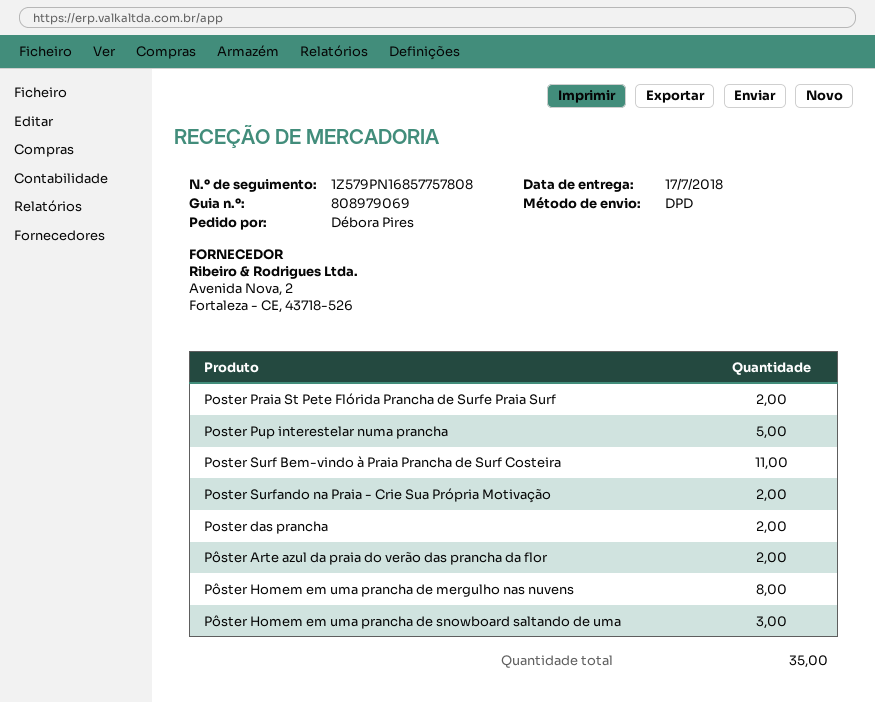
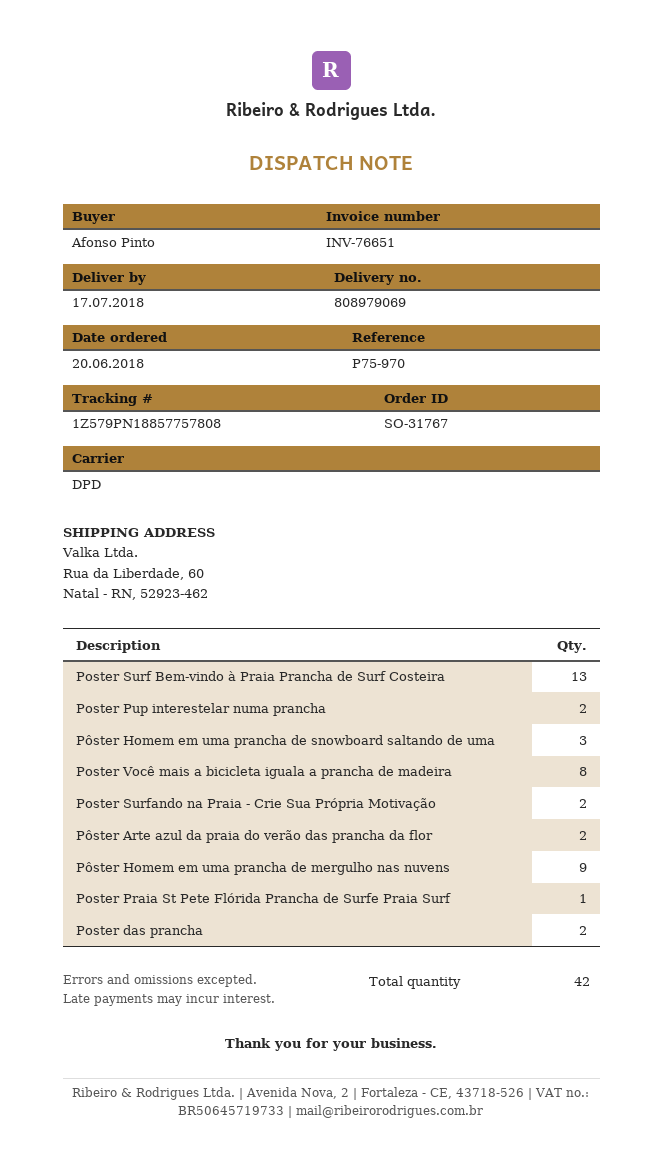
ordered by: Débora Pires -> Afonso Pinto
tracking number: 1Z579PN16857757808 -> 1Z579PN18857757808
Poster Praia St Pete Flórida Prancha de Surfe Praia Surf: 2 -> 1
Poster Pup interestelar numa prancha: 5 -> 2
Poster Surf Bem-vindo à Praia Prancha de Surf Costeira: 11 -> 13
Pôster Homem em uma prancha de mergulho nas nuvens: 8 -> 9
Poster Você mais a bicicleta iguala a prancha de madeira: none -> 8
total quantity: 35 -> 42

